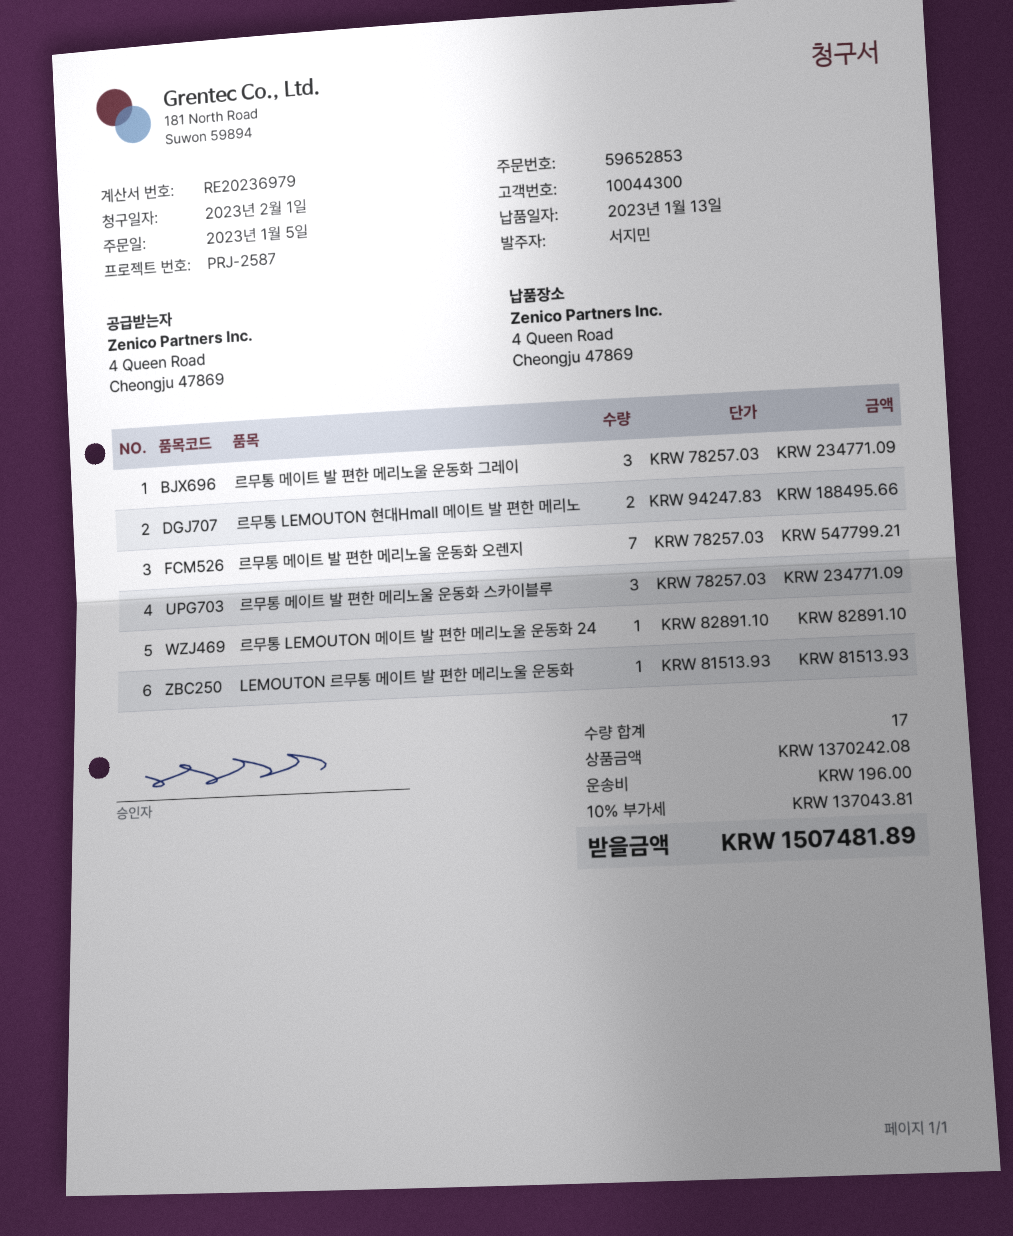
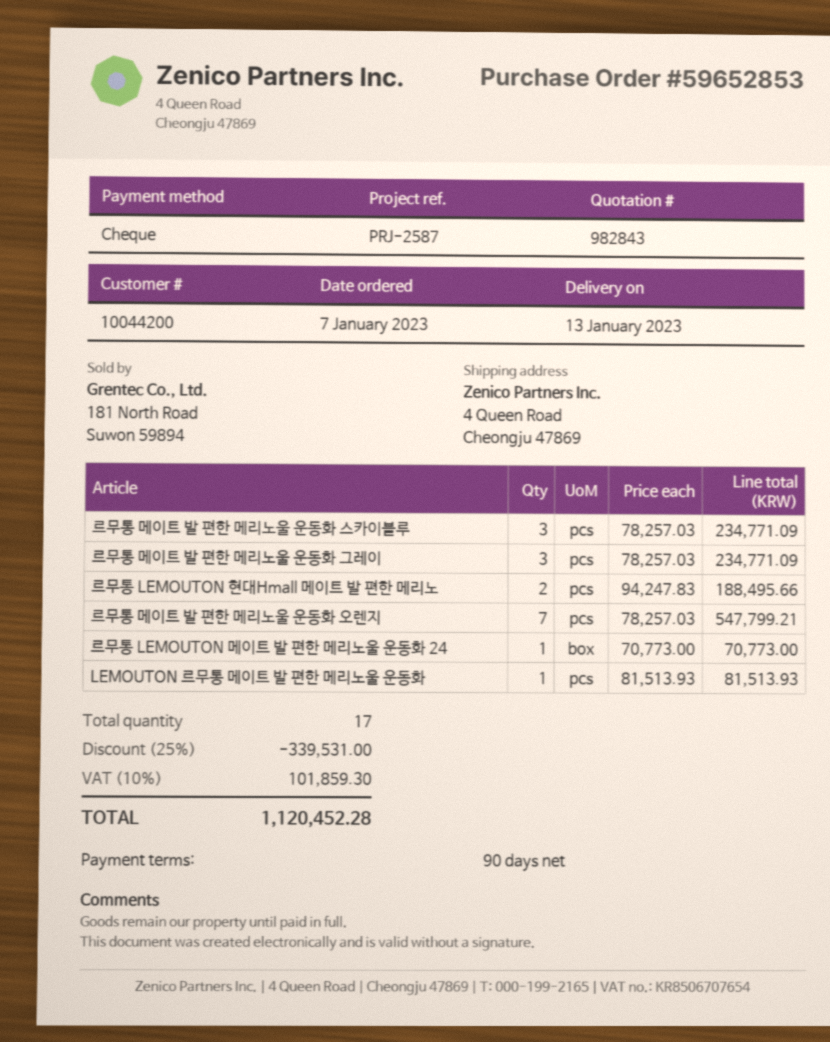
order date: 2023-01-05 -> 2023-01-07
customer number: 10044300 -> 10044200
르무통 LEMOUTON 메이트 발 편한 메리노울 운동화 24: 1 x 82891.10 = 82891.10 -> 1 x 70773.00 = 70773.00
discount: none -> 25% = 339531.00
shipping: 196.00 -> none
tax: 10% = 137043.81 -> 10% = 101859.30
total: 1507481.89 -> 1120452.28

